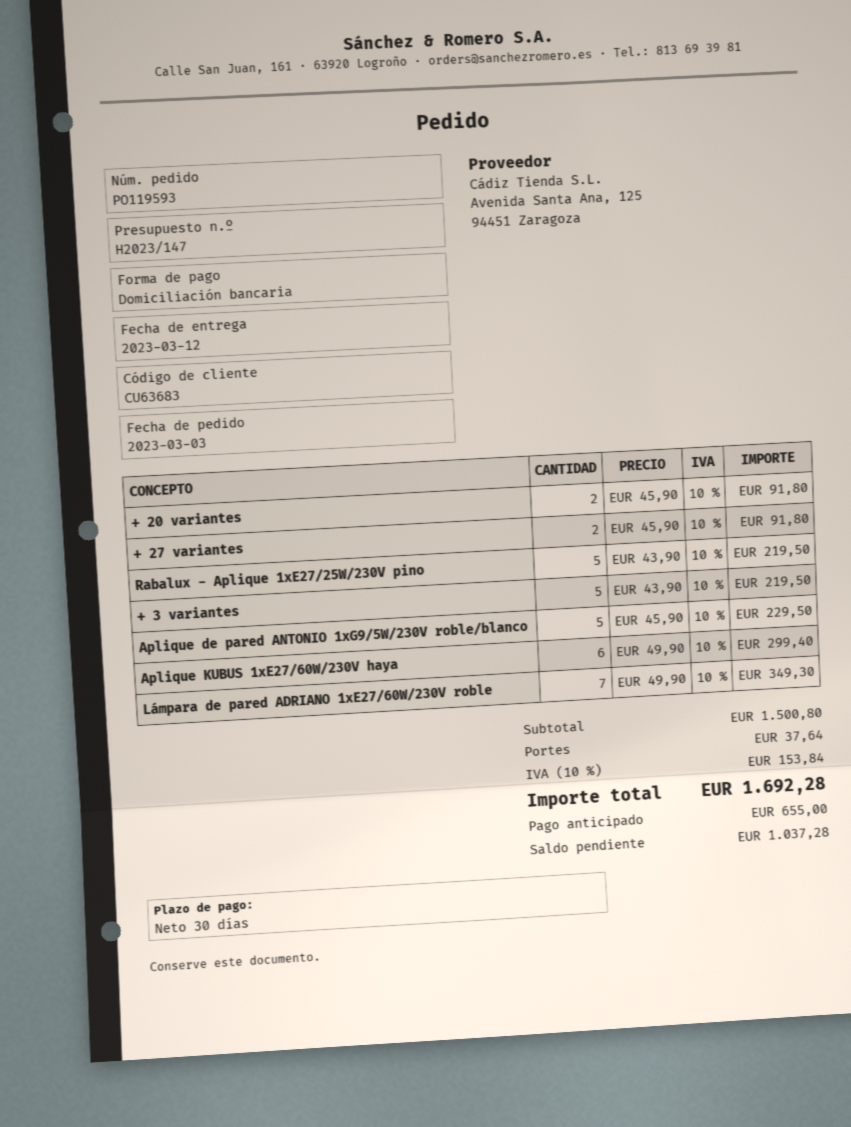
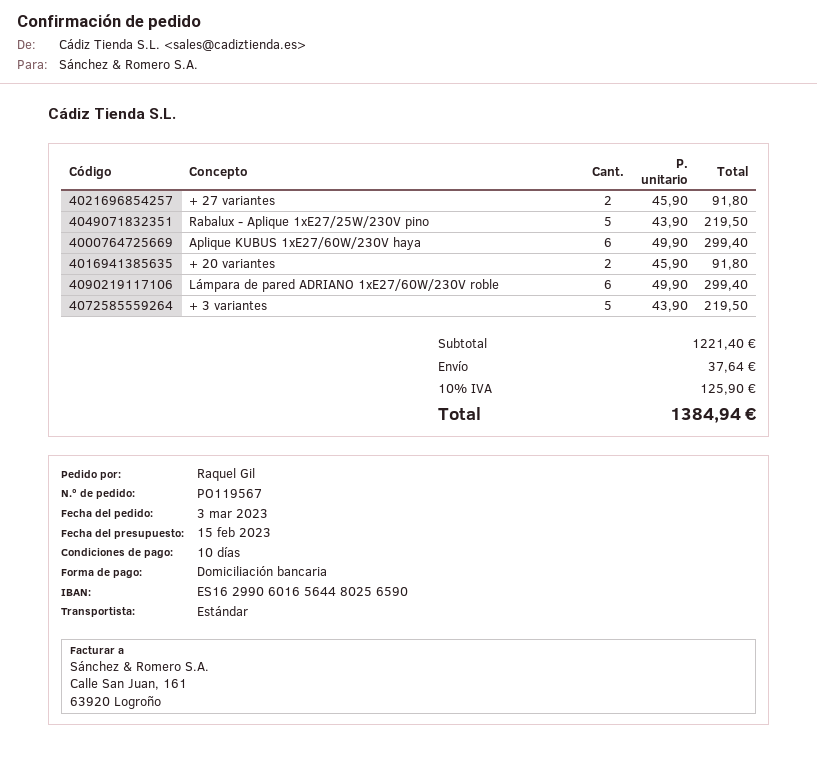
order number: PO119593 -> PO119567
payment terms: 30 days -> 10 days
Aplique de pared ANTONIO 1xG9/5W/230V roble/blanco: 5 x 45.90 = 229.50 -> none
Lámpara de pared ADRIANO 1xE27/60W/230V roble: 7 x 49.90 = 349.30 -> 6 x 49.90 = 299.40
subtotal: 1500.80 -> 1221.40
tax: 10% = 153.84 -> 10% = 125.90
total: 1692.28 -> 1384.94

